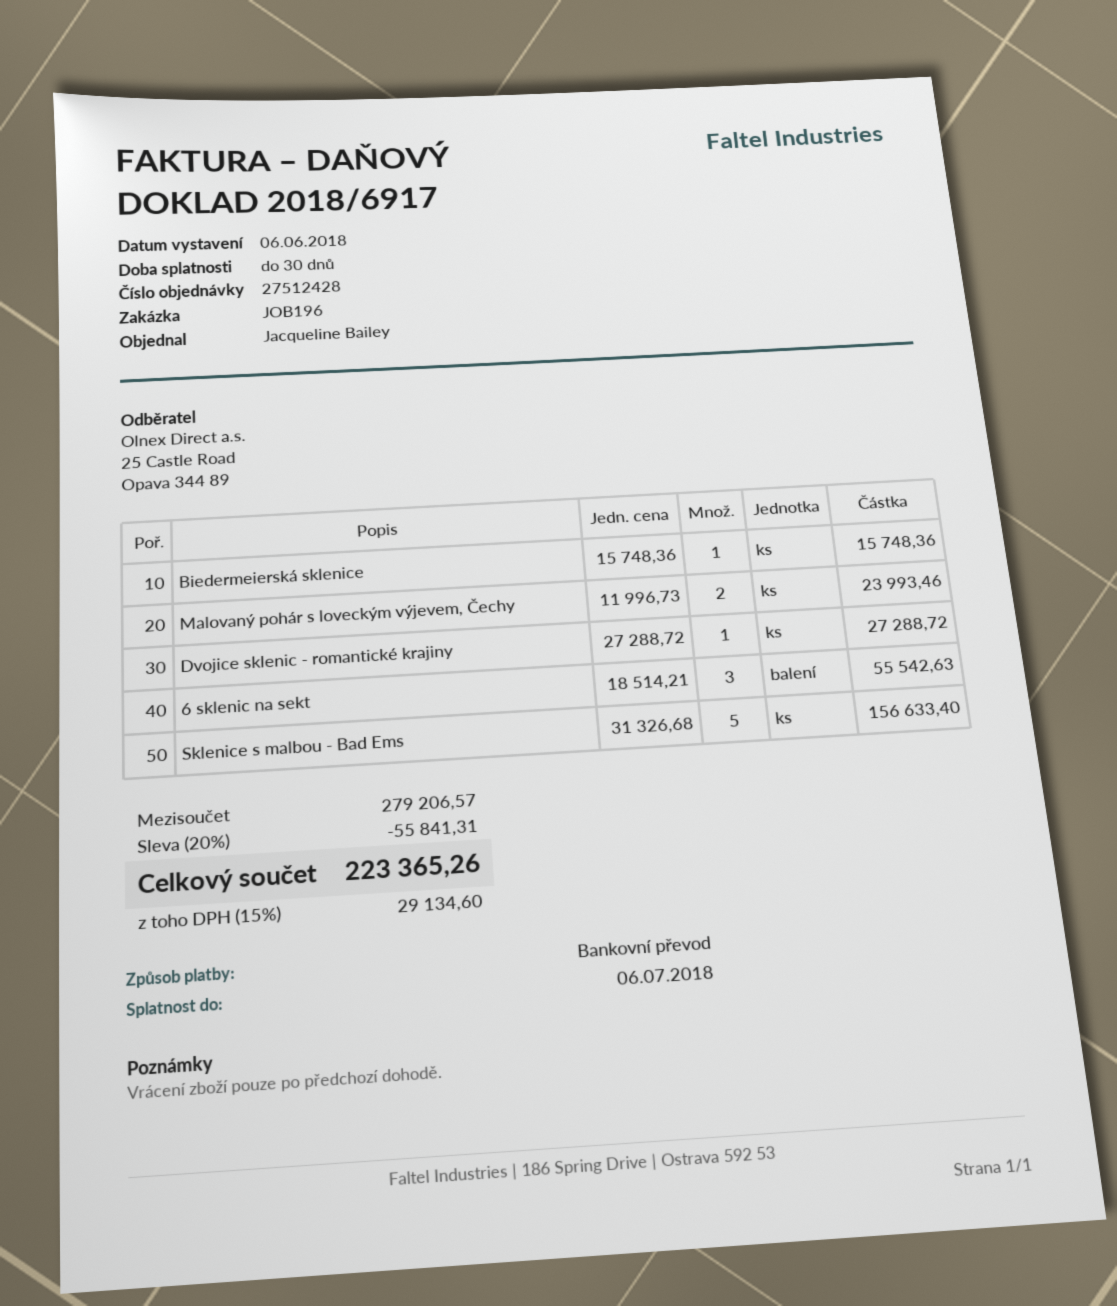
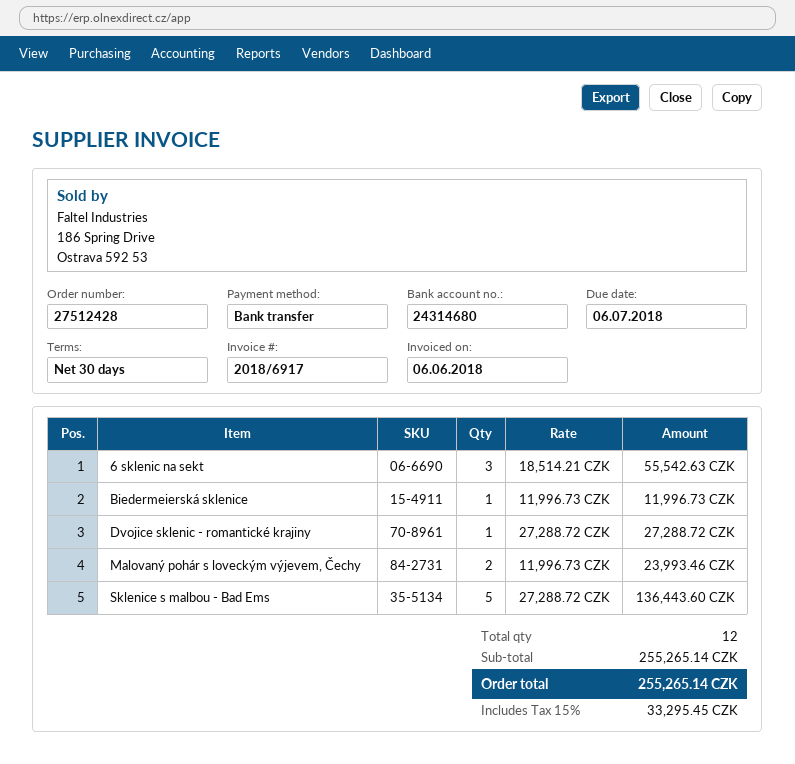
Biedermeierská sklenice: 1 x 15748.36 = 15748.36 -> 1 x 11996.73 = 11996.73
Sklenice s malbou - Bad Ems: 5 x 31326.68 = 156633.40 -> 5 x 27288.72 = 136443.60
subtotal: 279206.57 -> 255265.14
discount: 20% = 55841.31 -> none
tax: 15% = 29134.60 -> 15% = 33295.45
total: 223365.26 -> 255265.14

